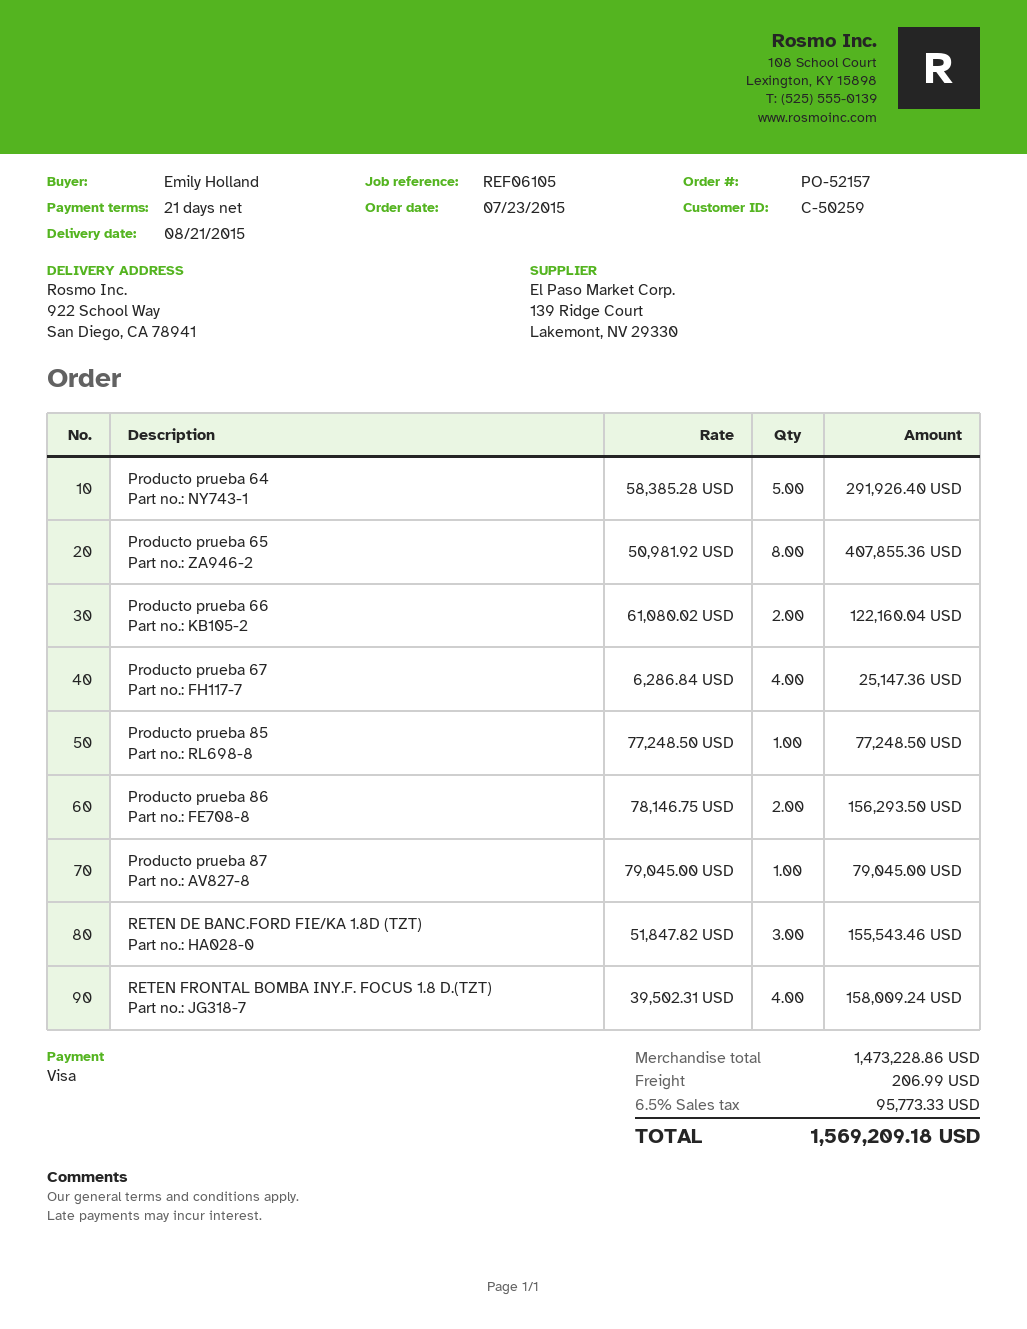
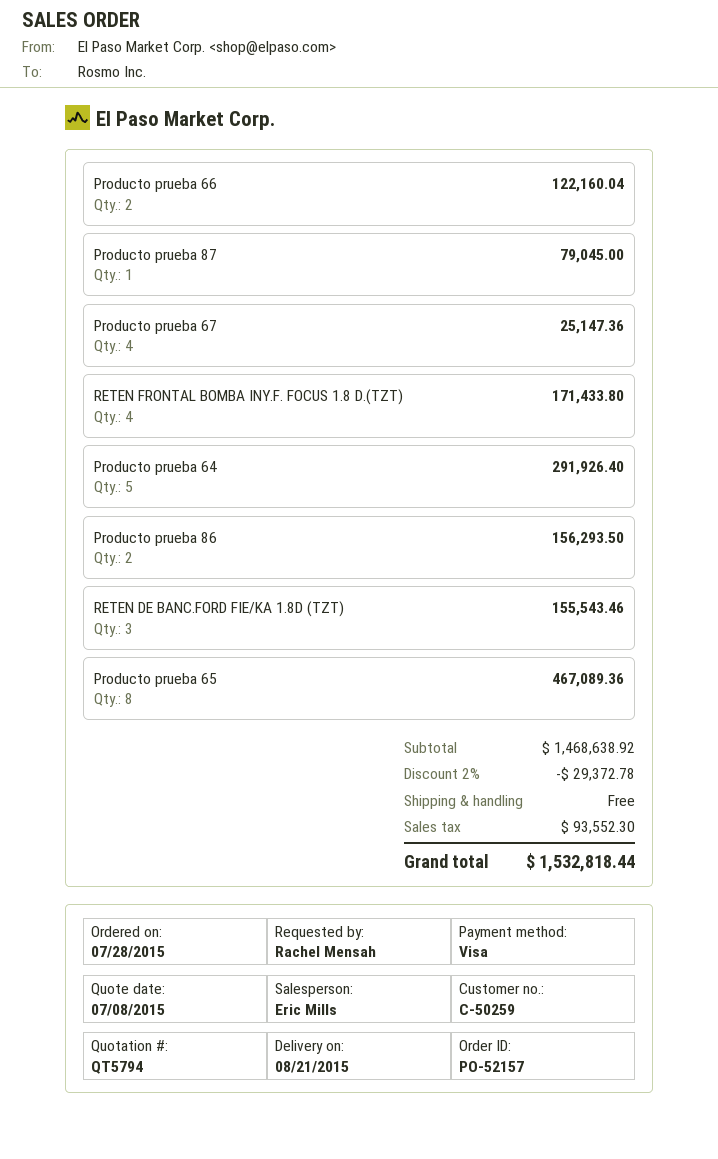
order date: 2015-07-23 -> 2015-07-28
ordered by: Emily Holland -> Rachel Mensah
Producto prueba 65: 8 for 407855.36 -> 8 for 467089.36
Producto prueba 85: 1 for 77248.50 -> none
RETEN FRONTAL BOMBA INY.F. FOCUS 1.8 D.(TZT): 4 for 158009.24 -> 4 for 171433.80
subtotal: 1473228.86 -> 1468638.92
discount: none -> 2% = 29372.78
shipping: 206.99 -> 0.00
tax: 95773.33 -> 93552.30
total: 1569209.18 -> 1532818.44

